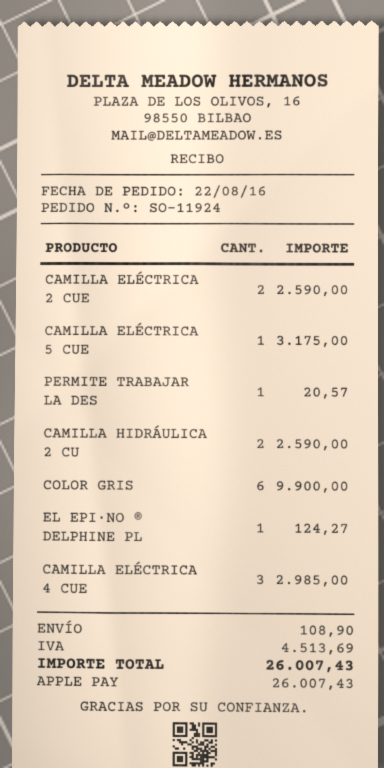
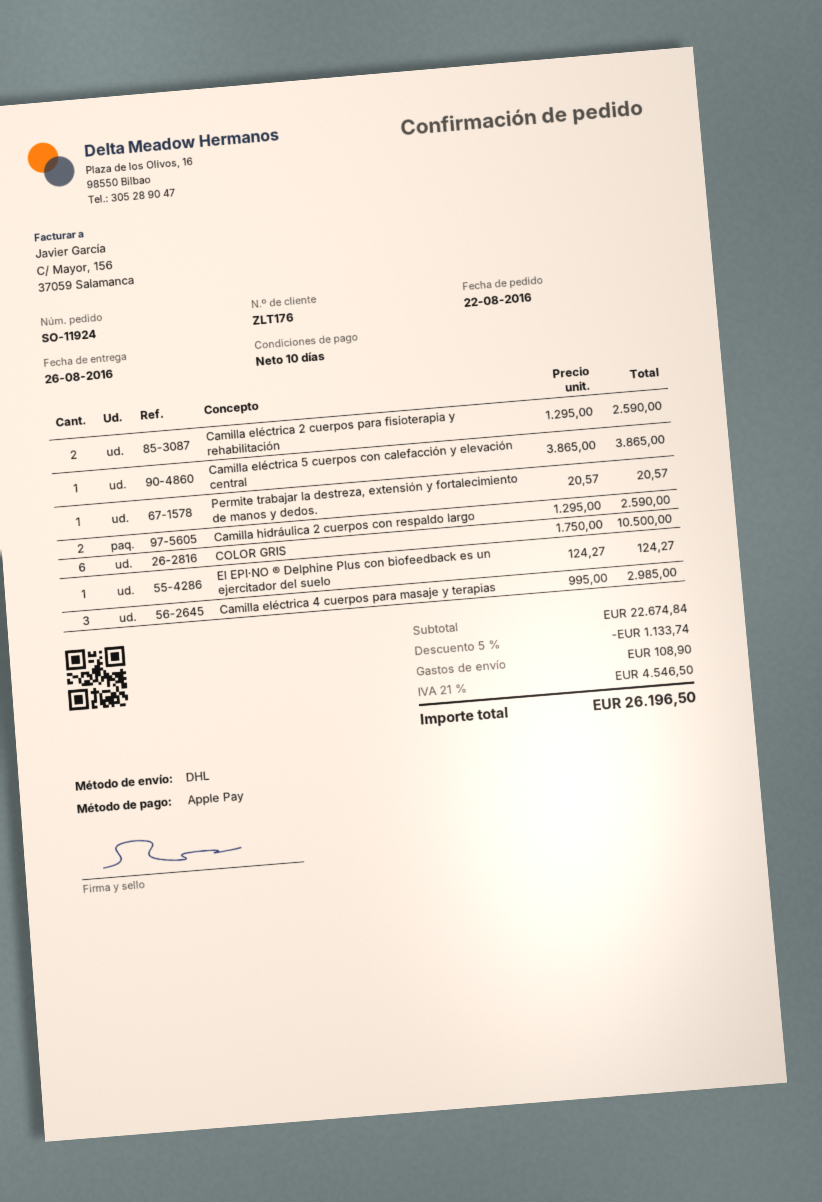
CAMILLA ELÉCTRICA 5 CUE: 1 for 3175.00 -> 1 for 3865.00
COLOR GRIS: 6 for 9900.00 -> 6 for 10500.00
discount: none -> 5% = 1133.74
tax: 4513.69 -> 4546.50
total: 26007.43 -> 26196.50

